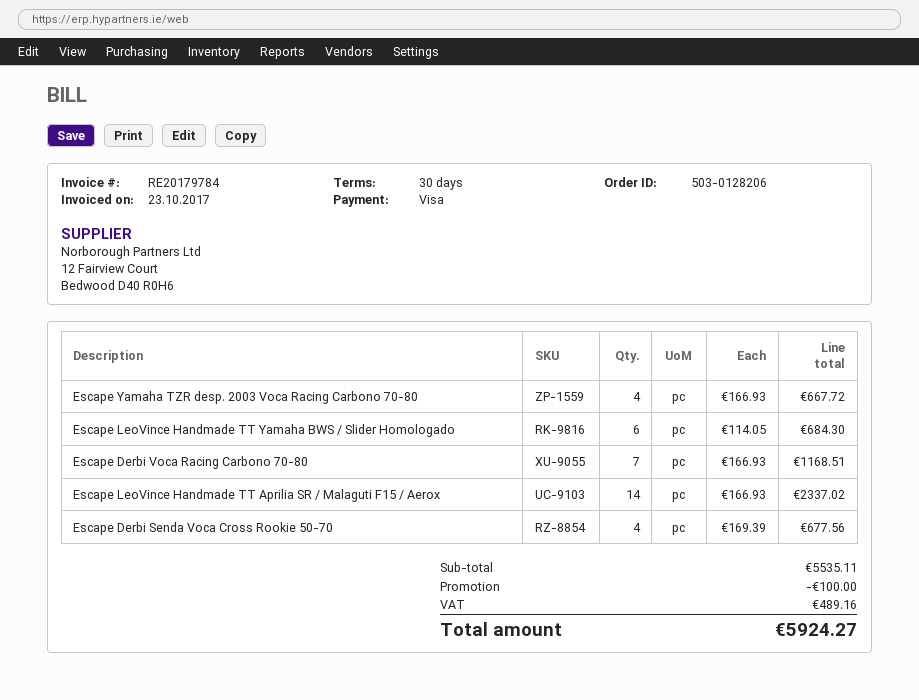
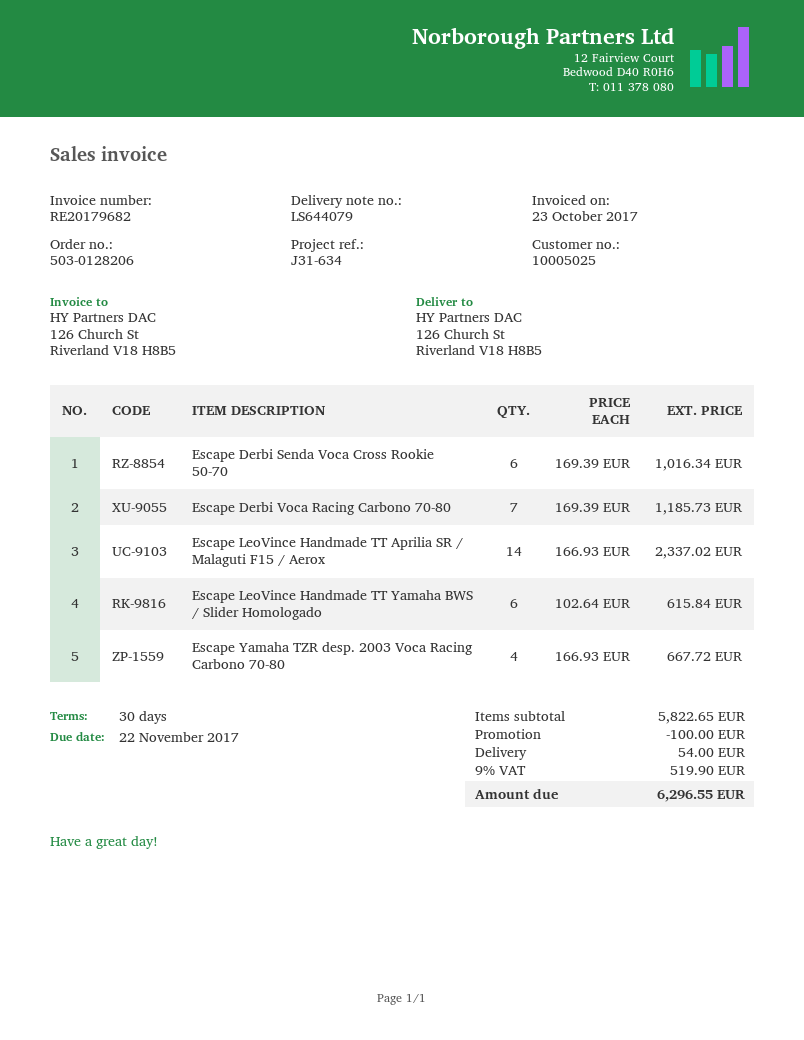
invoice number: RE20179784 -> RE20179682
Escape LeoVince Handmade TT Yamaha BWS / Slider Homologado: 6 x 114.05 = 684.30 -> 6 x 102.64 = 615.84
Escape Derbi Voca Racing Carbono 70-80: 7 x 166.93 = 1168.51 -> 7 x 169.39 = 1185.73
Escape Derbi Senda Voca Cross Rookie 50-70: 4 x 169.39 = 677.56 -> 6 x 169.39 = 1016.34
subtotal: 5535.11 -> 5822.65
shipping: none -> 54.00
tax: 489.16 -> 519.90
total: 5924.27 -> 6296.55

